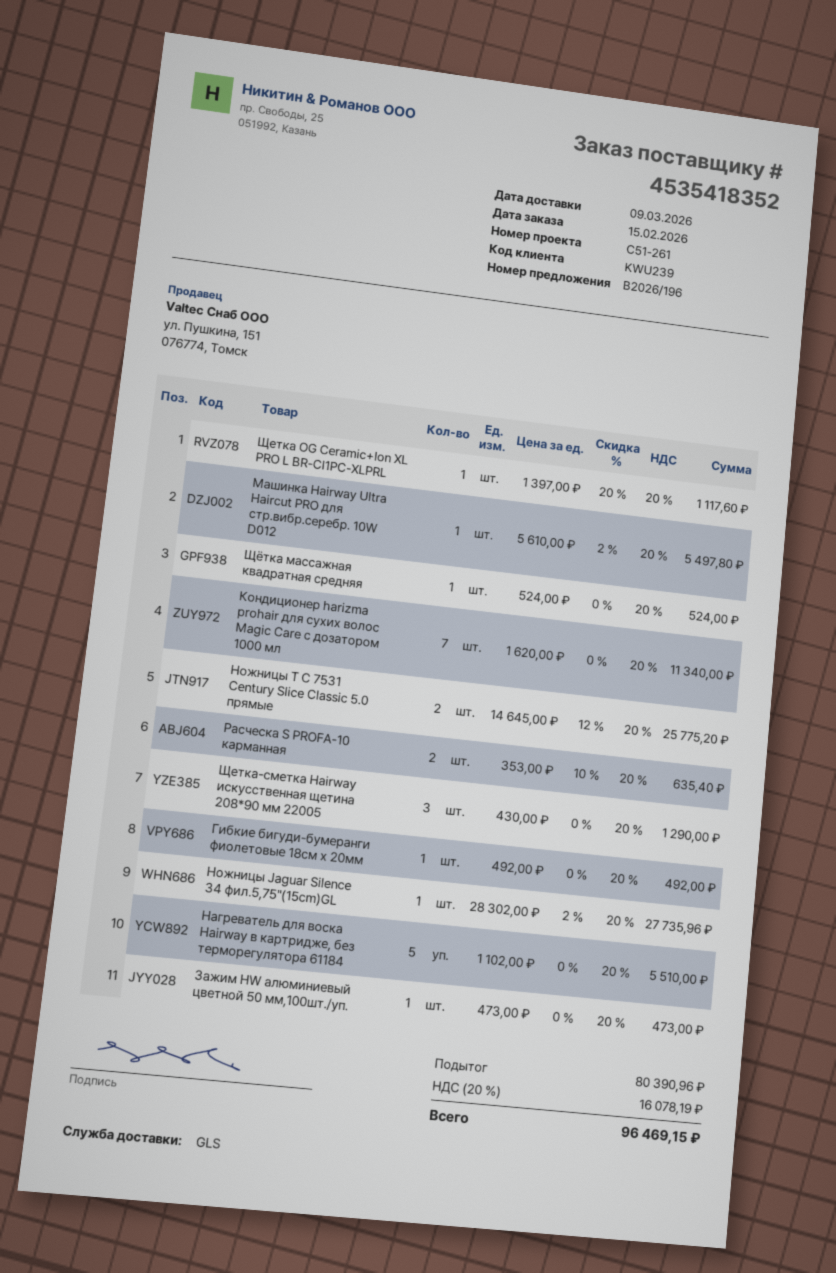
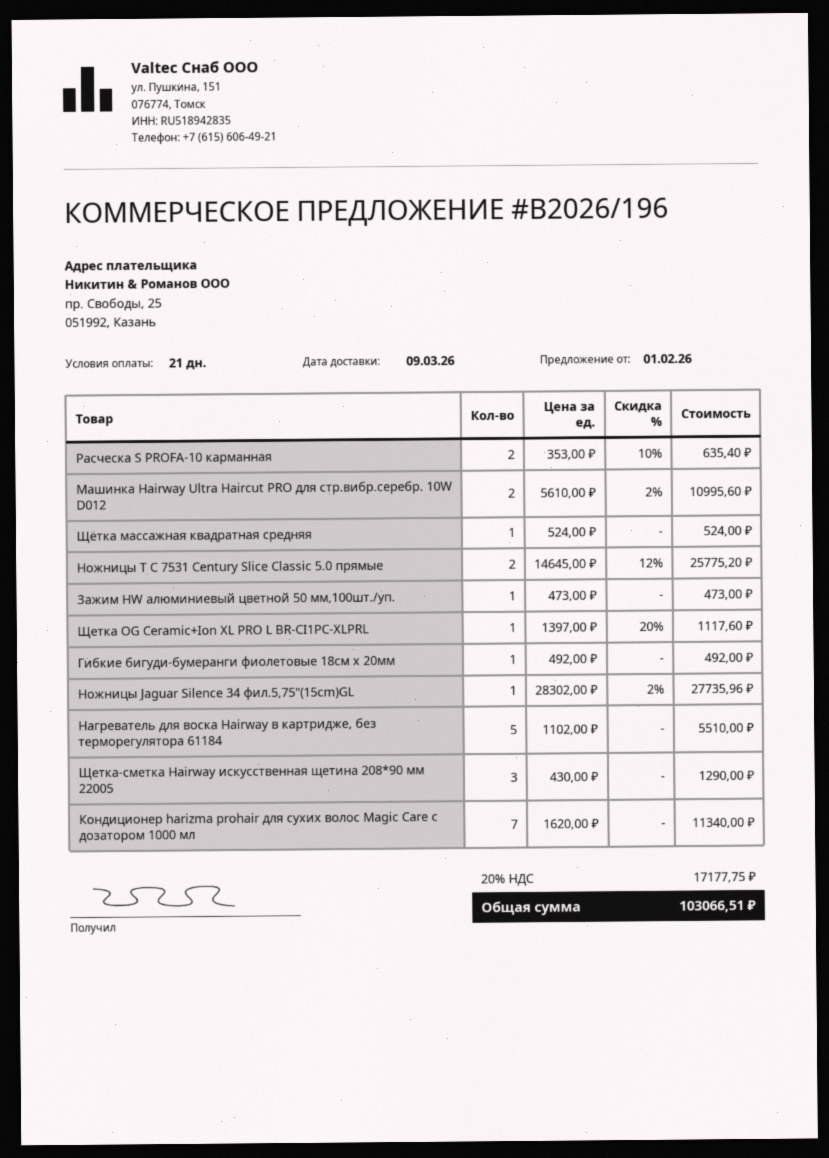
Машинка Hairway Ultra Haircut PRO для стр.вибр.серебр. 10W D012: 1 x 5610.00 - 2% = 5497.80 -> 2 x 5610.00 - 2% = 10995.60
tax: 20% = 16078.19 -> 20% = 17177.75
total: 96469.15 -> 103066.51

